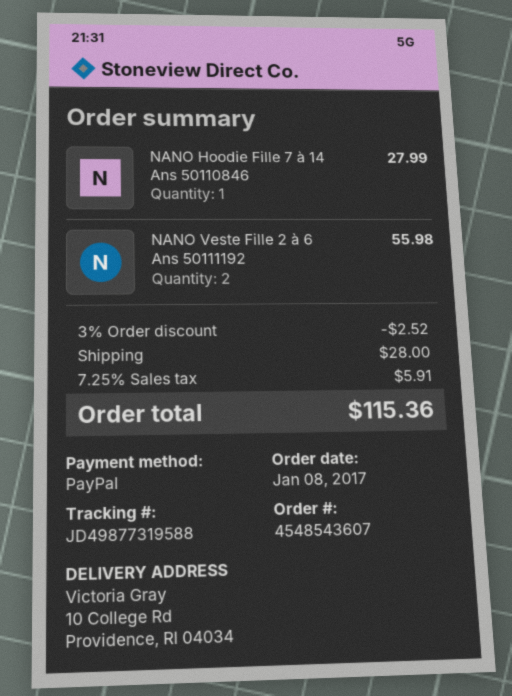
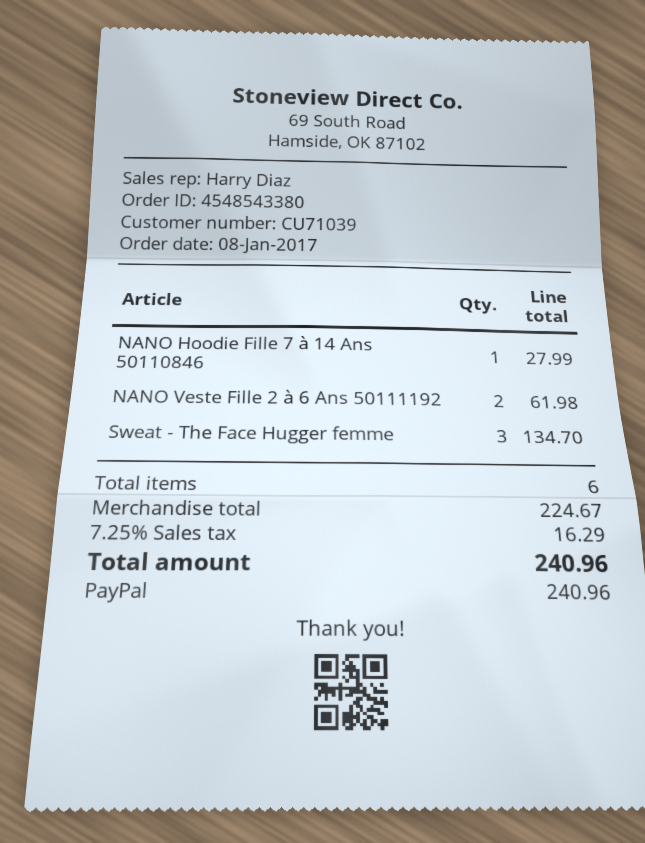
order number: 4548543607 -> 4548543380
NANO Veste Fille 2 à 6 Ans 50111192: 2 for 55.98 -> 2 for 61.98
Sweat - The Face Hugger femme: none -> 3 for 134.70
discount: 3% = 2.52 -> none
shipping: 28.00 -> none
tax: 7.25% = 5.91 -> 7.25% = 16.29
total: 115.36 -> 240.96

